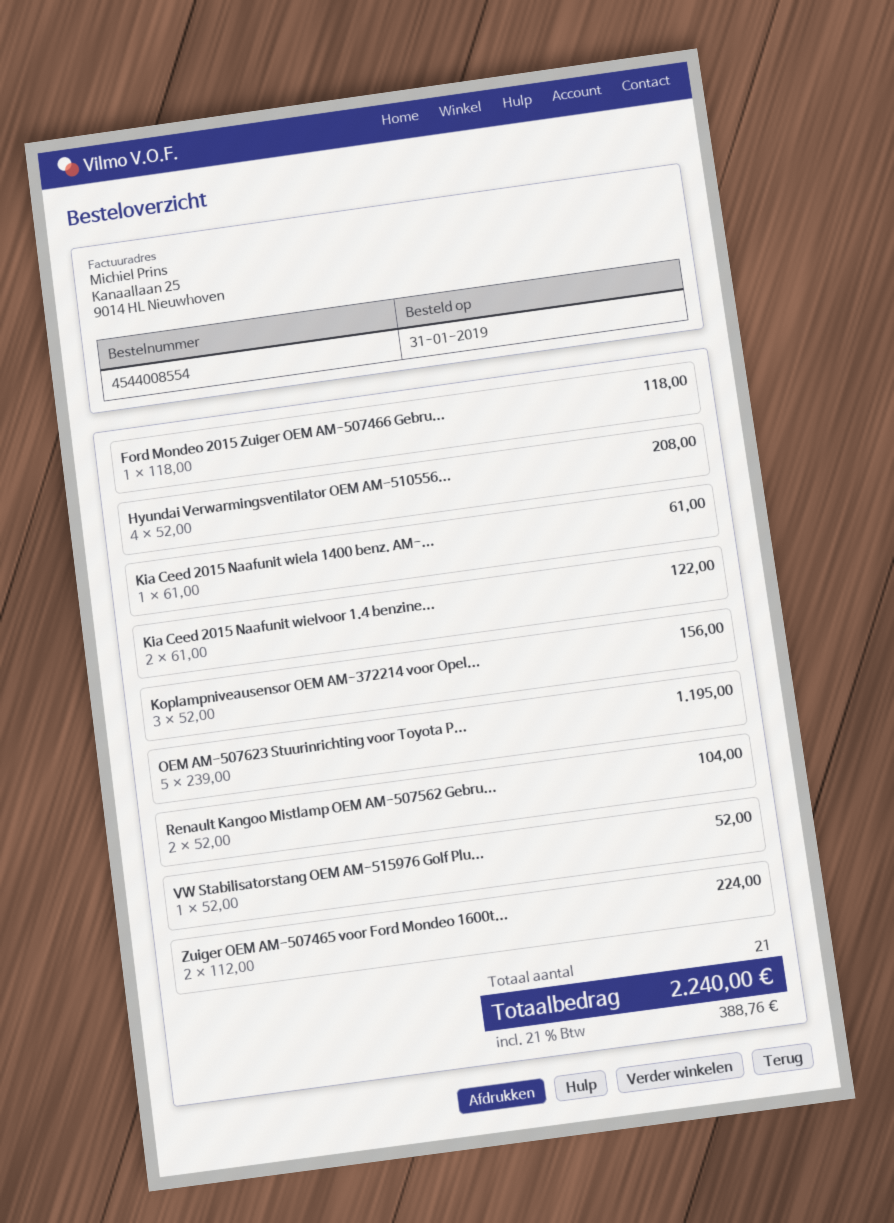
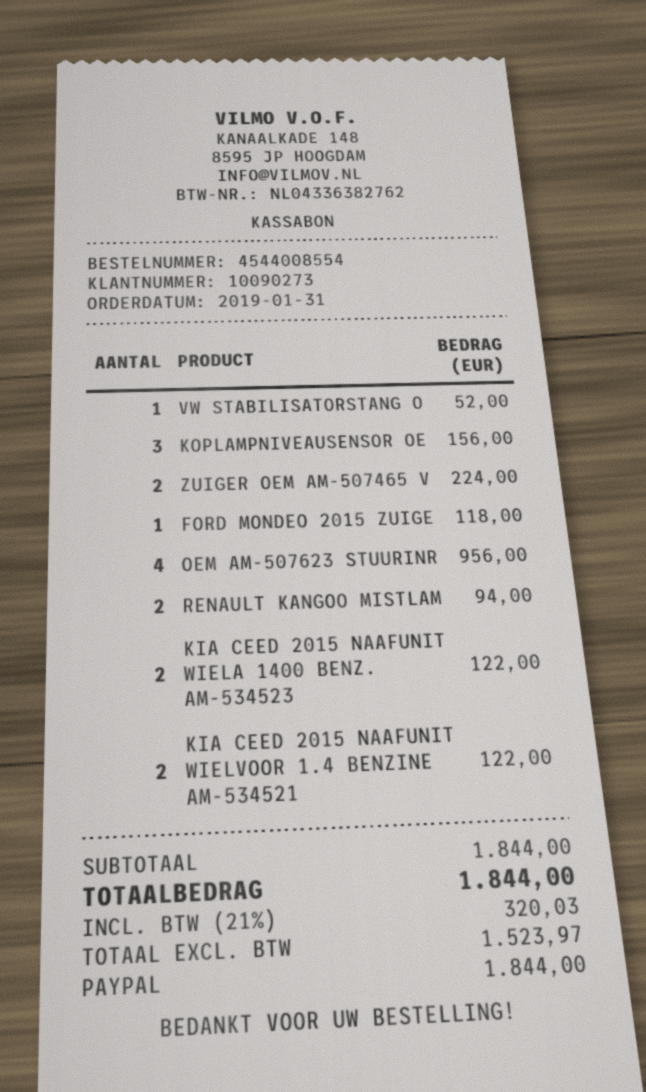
Hyundai Verwarmingsventilator OEM AM-510556...: 4 for 208.00 -> none
Kia Ceed 2015 Naafunit wiela 1400 benz. AM-...: 1 for 61.00 -> 2 for 122.00
OEM AM-507623 Stuurinrichting voor Toyota P...: 5 for 1195.00 -> 4 for 956.00
Renault Kangoo Mistlamp OEM AM-507562 Gebru...: 2 for 104.00 -> 2 for 94.00
tax: 21% = 388.76 -> 21% = 320.03
total: 2240.00 -> 1844.00

